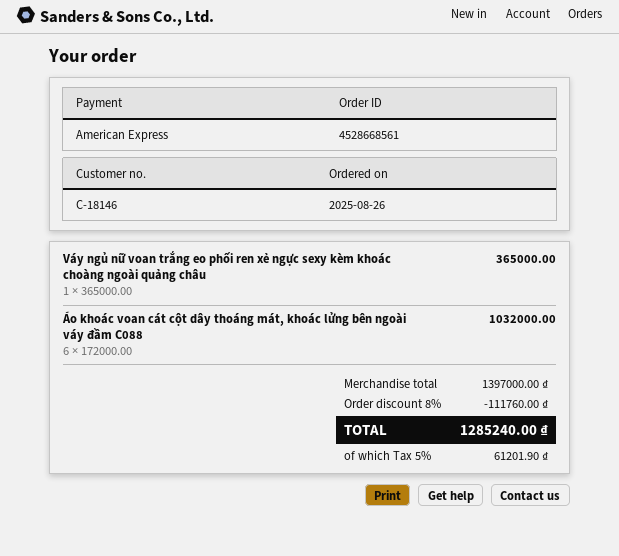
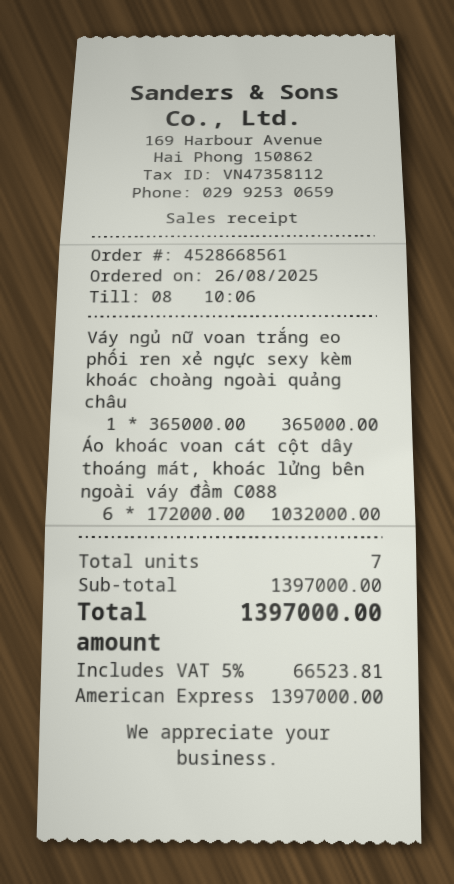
discount: 8% = 111760.00 -> none
tax: 5% = 61201.90 -> 5% = 66523.81
total: 1285240.00 -> 1397000.00

